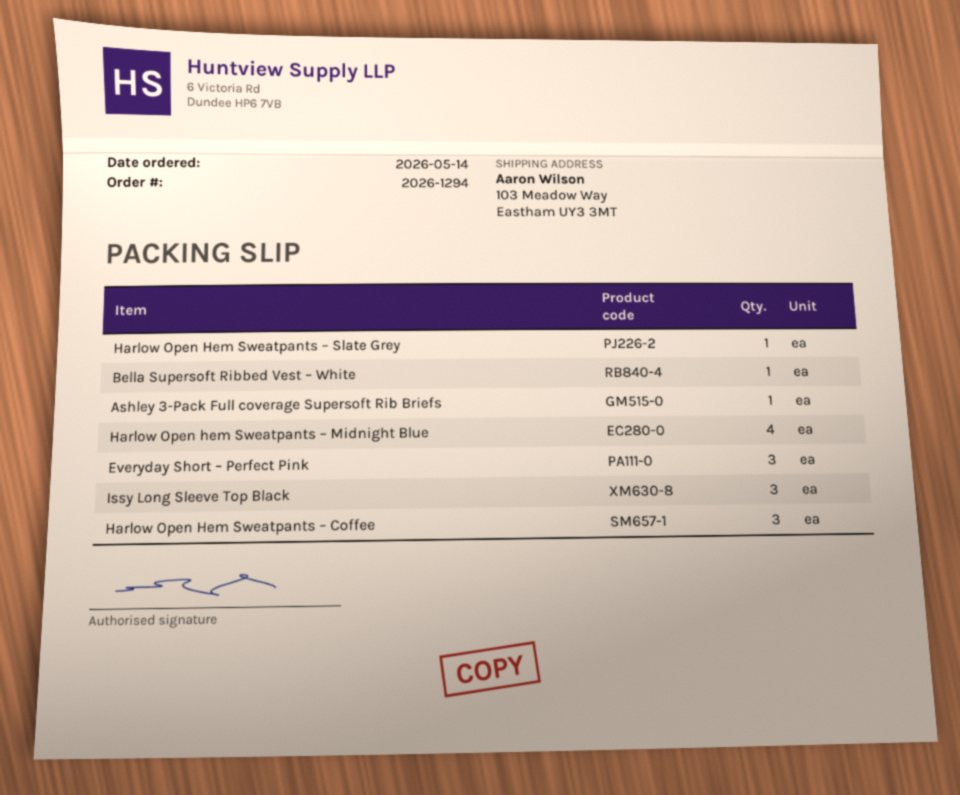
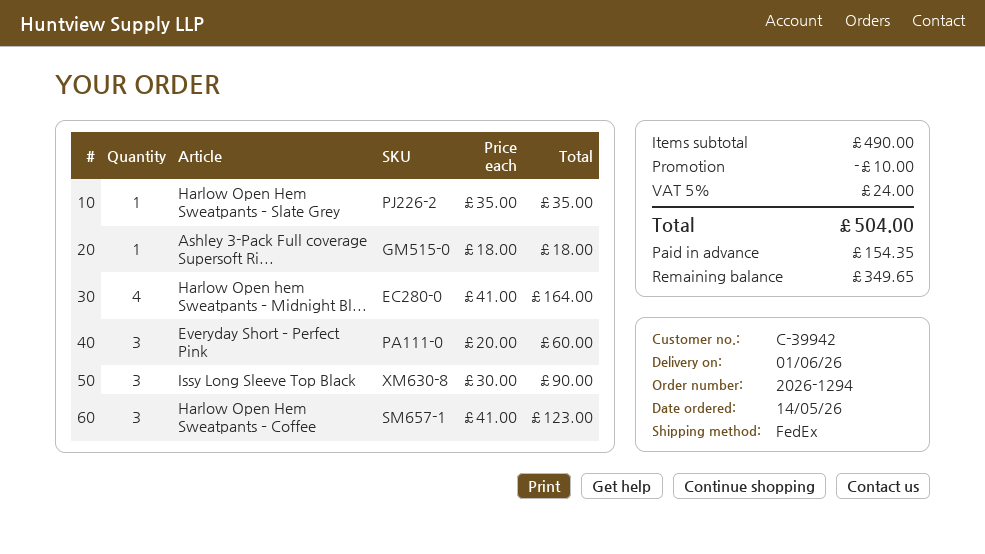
Bella Supersoft Ribbed Vest – White: 1 -> none

